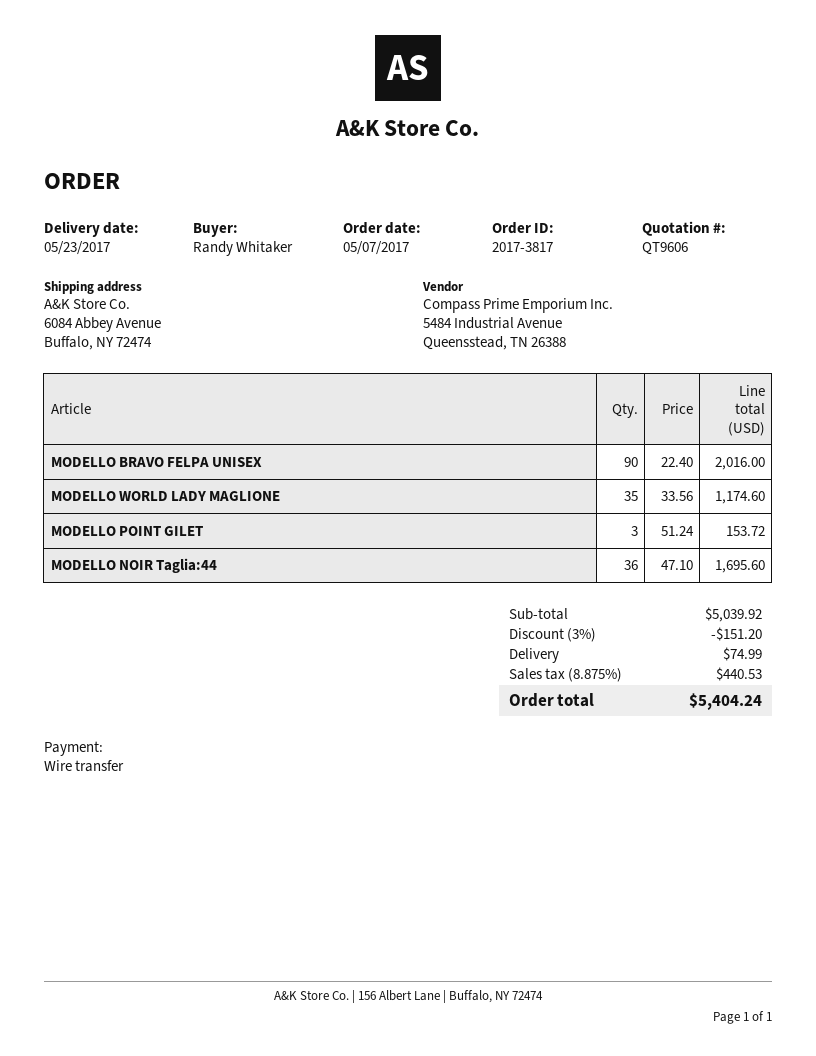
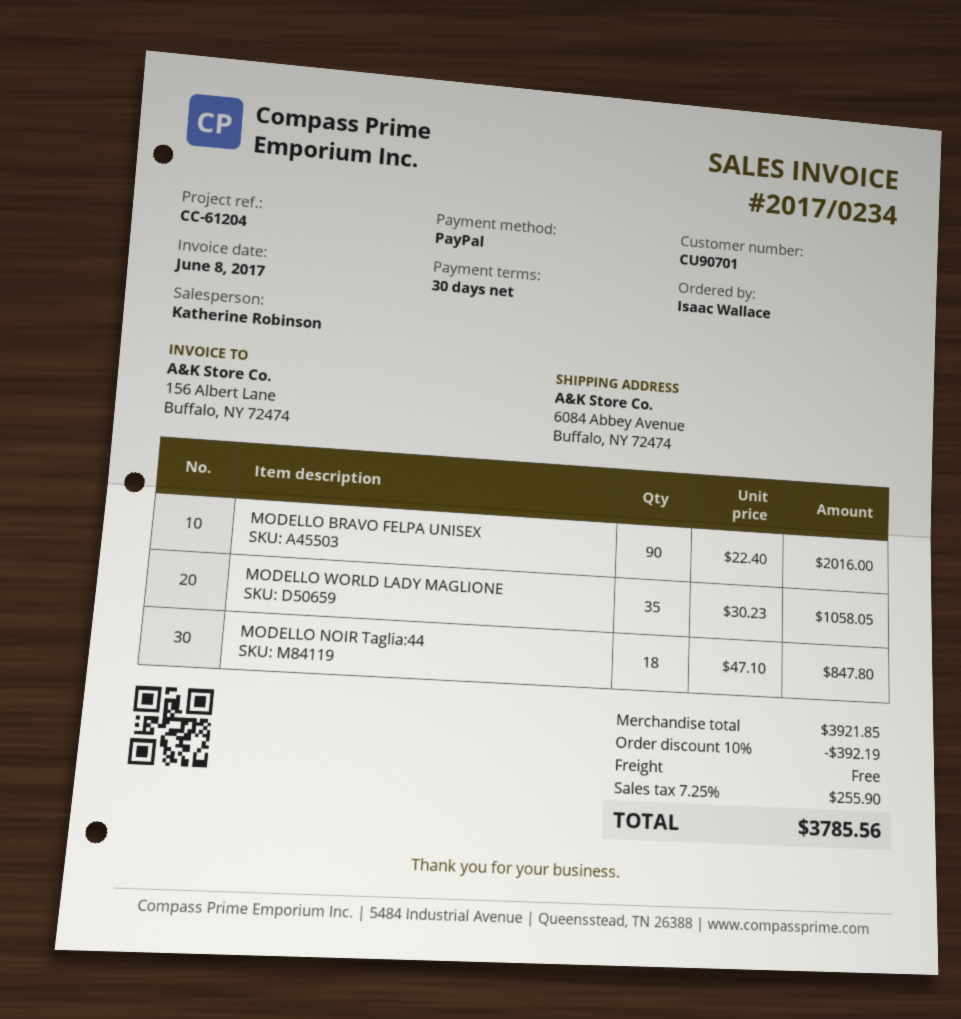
ordered by: Randy Whitaker -> Isaac Wallace
payment method: bank transfer -> PayPal
MODELLO WORLD LADY MAGLIONE: 35 x 33.56 = 1174.60 -> 35 x 30.23 = 1058.05
MODELLO POINT GILET: 3 x 51.24 = 153.72 -> none
MODELLO NOIR Taglia:44: 36 x 47.10 = 1695.60 -> 18 x 47.10 = 847.80
subtotal: 5039.92 -> 3921.85
discount: 3% = 151.20 -> 10% = 392.19
shipping: 74.99 -> 0.00
tax: 8.875% = 440.53 -> 7.25% = 255.90
total: 5404.24 -> 3785.56

